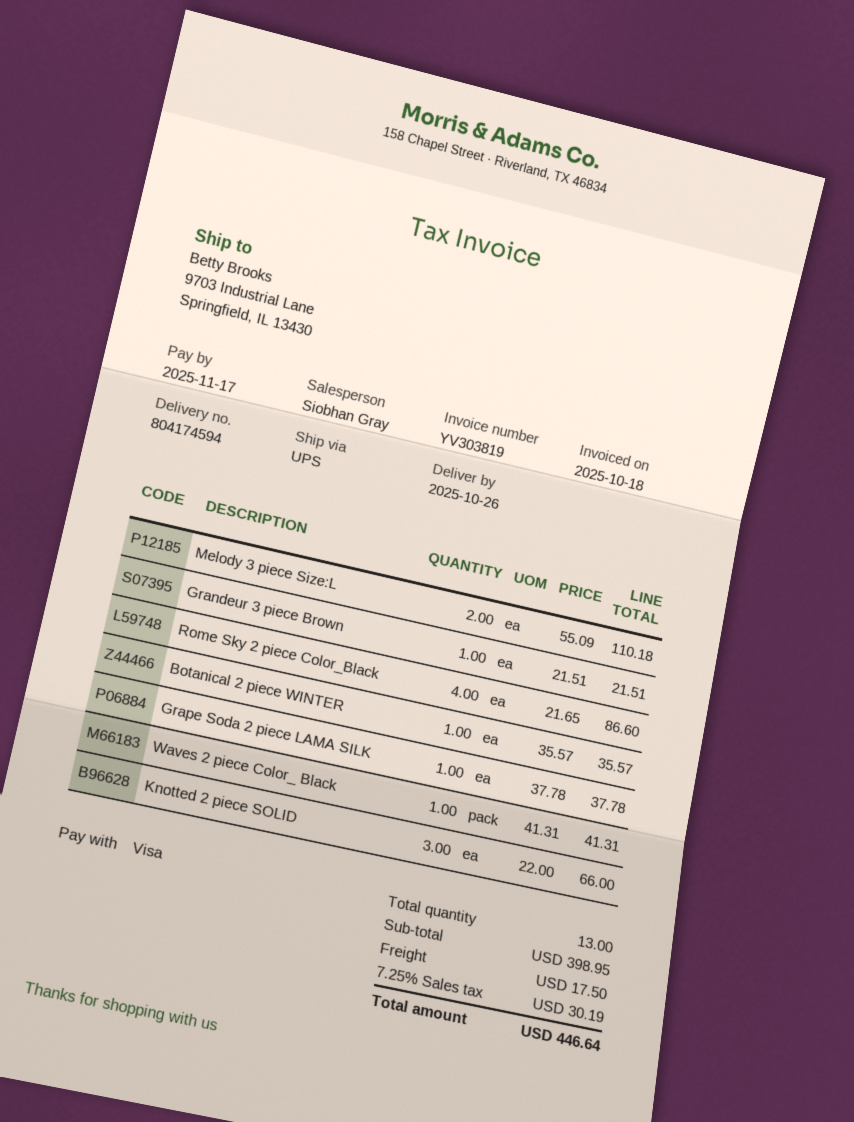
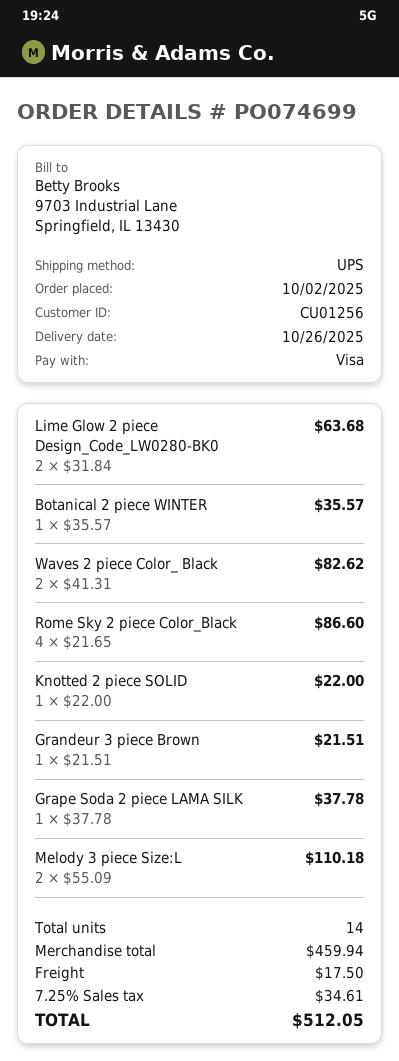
Waves 2 piece Color_ Black: 1 x 41.31 = 41.31 -> 2 x 41.31 = 82.62
Knotted 2 piece SOLID: 3 x 22.00 = 66.00 -> 1 x 22.00 = 22.00
Lime Glow 2 piece Design_Code_LW0280-BK0: none -> 2 x 31.84 = 63.68
total quantity: 13 -> 14
subtotal: 398.95 -> 459.94
tax: 7.25% = 30.19 -> 7.25% = 34.61
total: 446.64 -> 512.05

